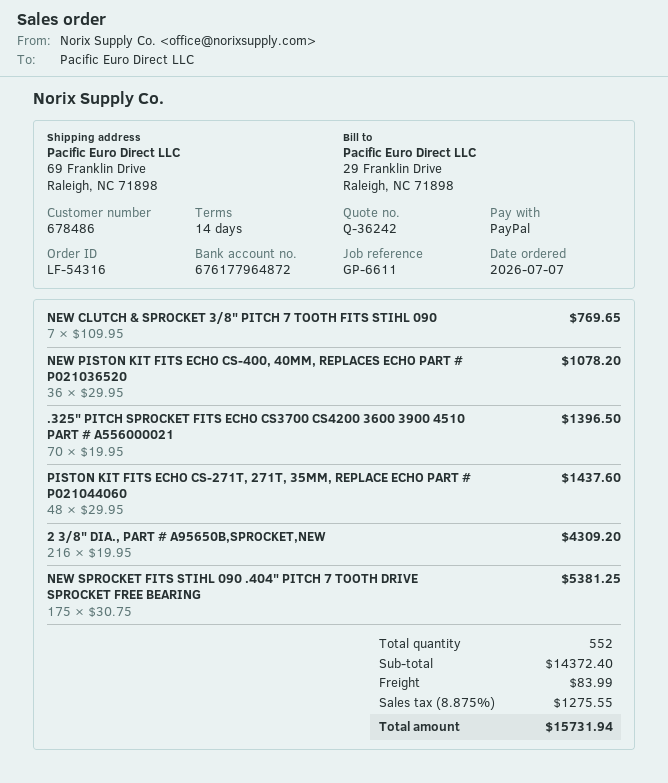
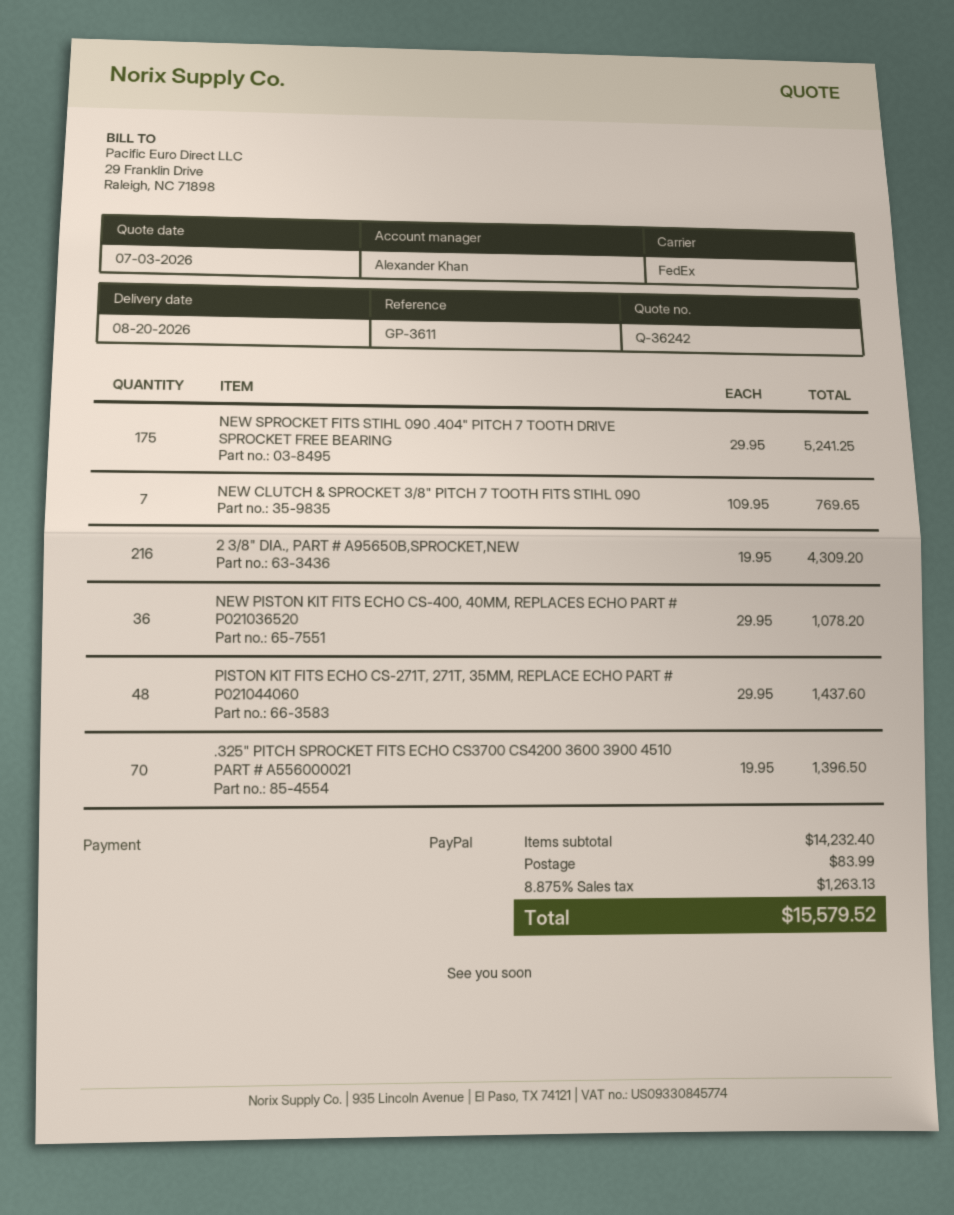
reference: GP-6611 -> GP-3611
NEW SPROCKET FITS STIHL 090 .404" PITCH 7 TOOTH DRIVE SPROCKET FREE BEARING: 175 x 30.75 = 5381.25 -> 175 x 29.95 = 5241.25
subtotal: 14372.40 -> 14232.40
tax: 8.875% = 1275.55 -> 8.875% = 1263.13
total: 15731.94 -> 15579.52

